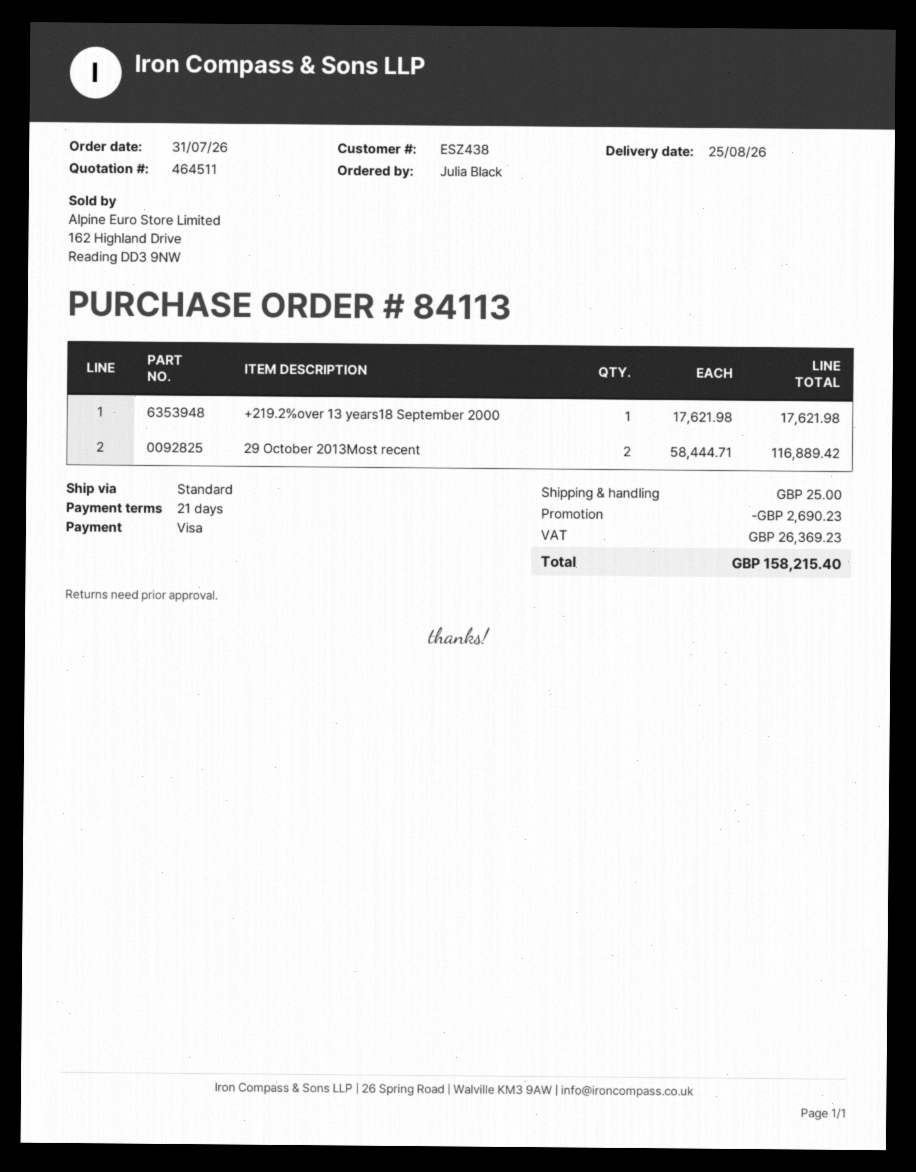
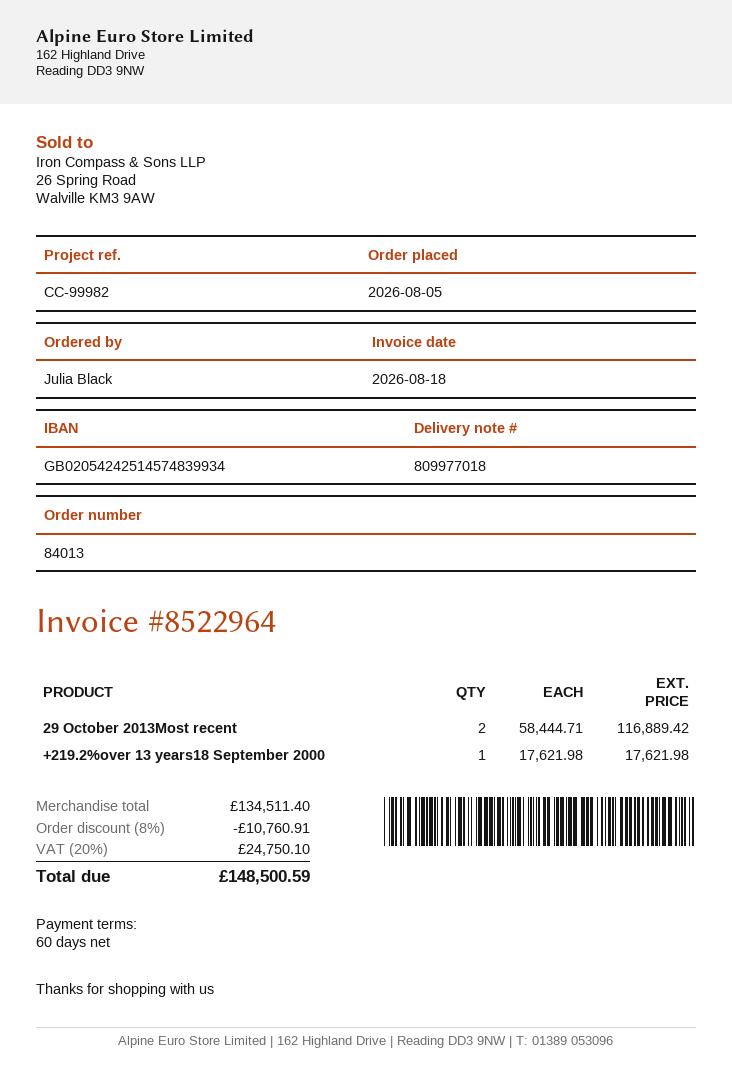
order number: 84113 -> 84013
order date: 2026-07-31 -> 2026-08-05
payment terms: 21 days -> 60 days
discount: 2690.23 -> 10760.91
shipping: 25.00 -> none
tax: 26369.23 -> 24750.10
total: 158215.40 -> 148500.59

